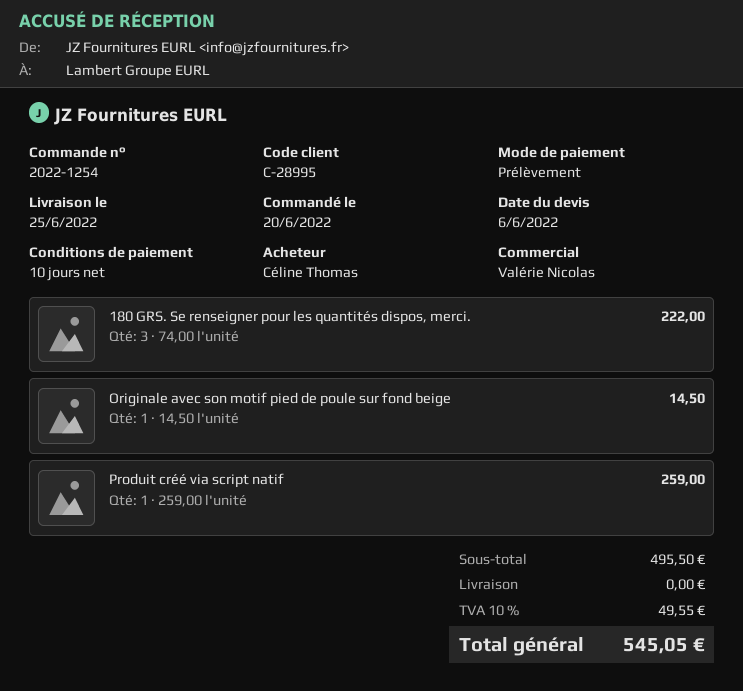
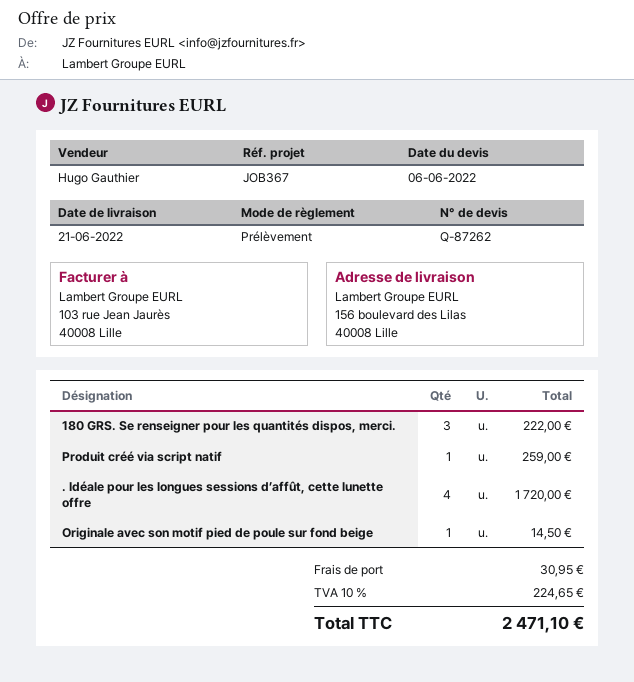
delivery date: 2022-06-25 -> 2022-06-21
sales rep: Valérie Nicolas -> Hugo Gauthier
. Idéale pour les longues sessions d’affût, cette lunette offre: none -> 4 for 1720.00
shipping: 0.00 -> 30.95
tax: 10% = 49.55 -> 10% = 224.65
total: 545.05 -> 2471.10

